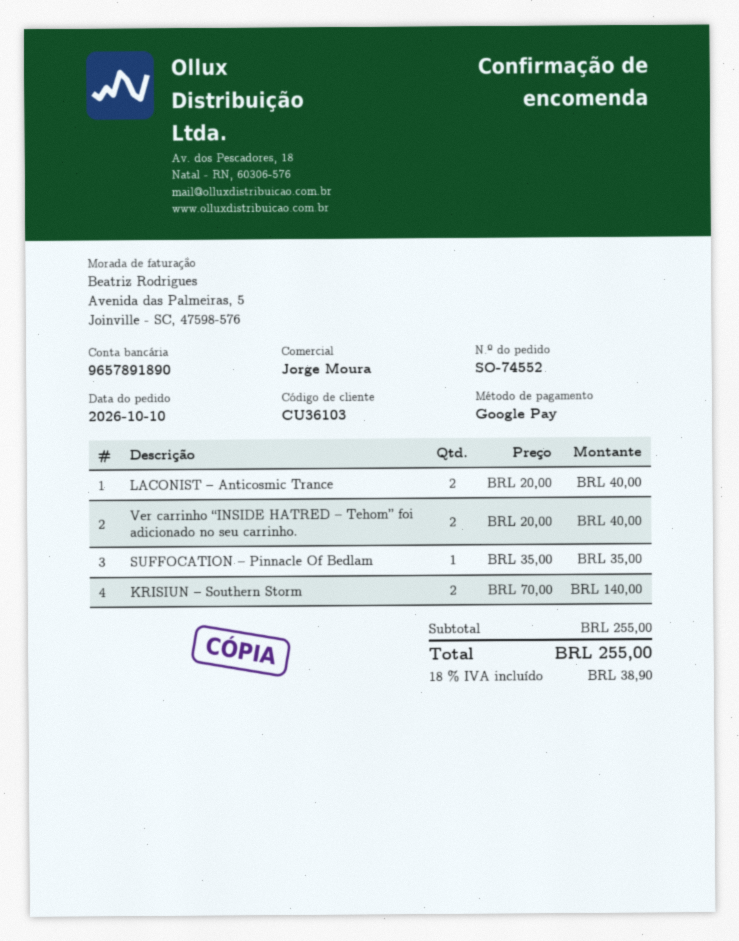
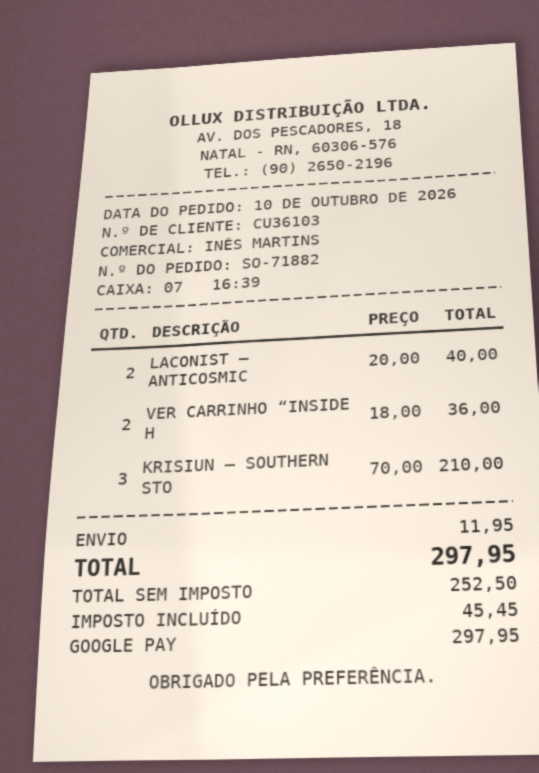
order number: SO-74552 -> SO-71882
sales rep: Jorge Moura -> INÊS MARTINS
Ver carrinho “INSIDE HATRED – Tehom” foi adicionado no seu carrinho.: 2 x 20.00 = 40.00 -> 2 x 18.00 = 36.00
SUFFOCATION – Pinnacle Of Bedlam: 1 x 35.00 = 35.00 -> none
KRISIUN – Southern Storm: 2 x 70.00 = 140.00 -> 3 x 70.00 = 210.00
shipping: none -> 11.95
tax: 38.90 -> 45.45
total: 255.00 -> 297.95

